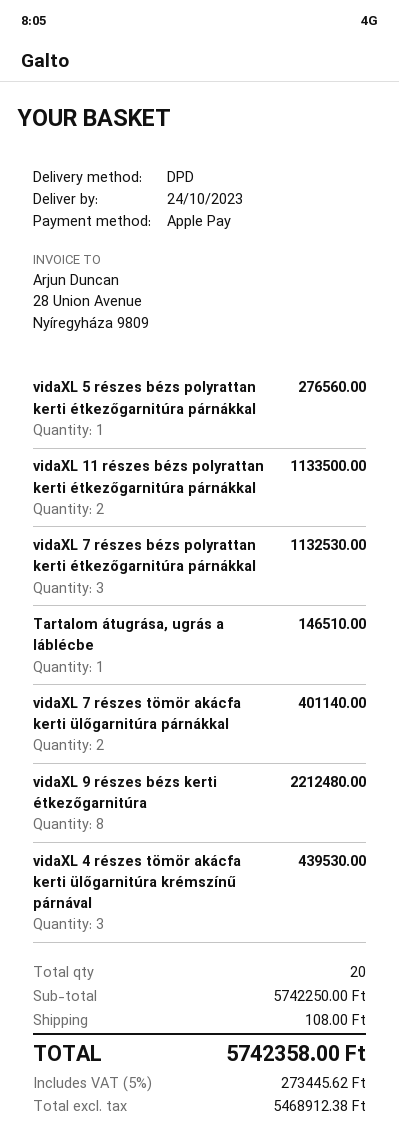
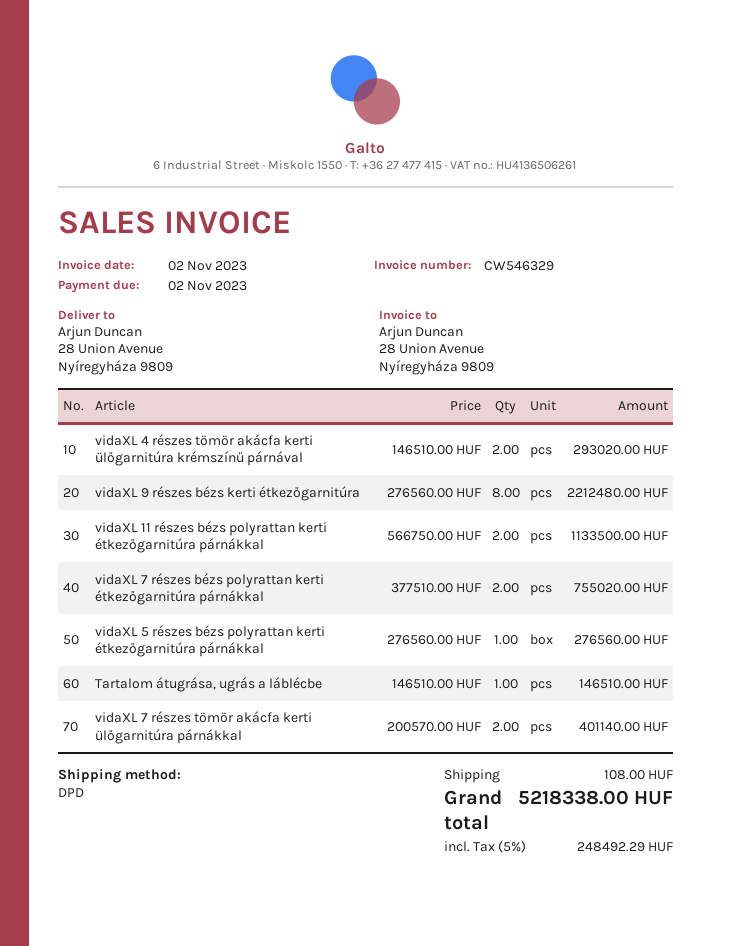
vidaXL 7 részes bézs polyrattan kerti étkezőgarnitúra párnákkal: 3 for 1132530.00 -> 2 for 755020.00
vidaXL 4 részes tömör akácfa kerti ülőgarnitúra krémszínű párnával: 3 for 439530.00 -> 2 for 293020.00
tax: 5% = 273445.62 -> 5% = 248492.29
total: 5742358.00 -> 5218338.00

